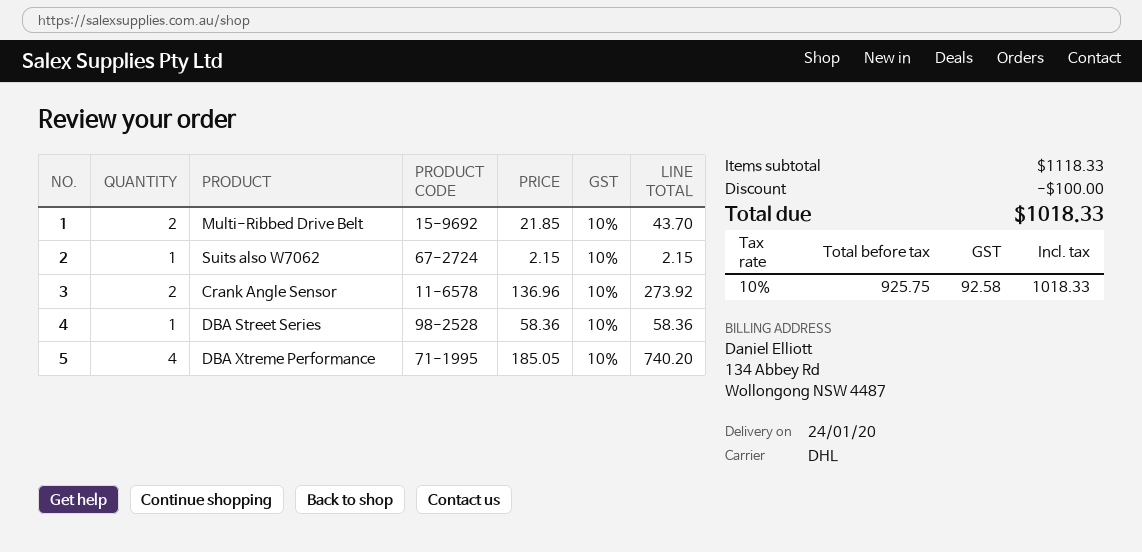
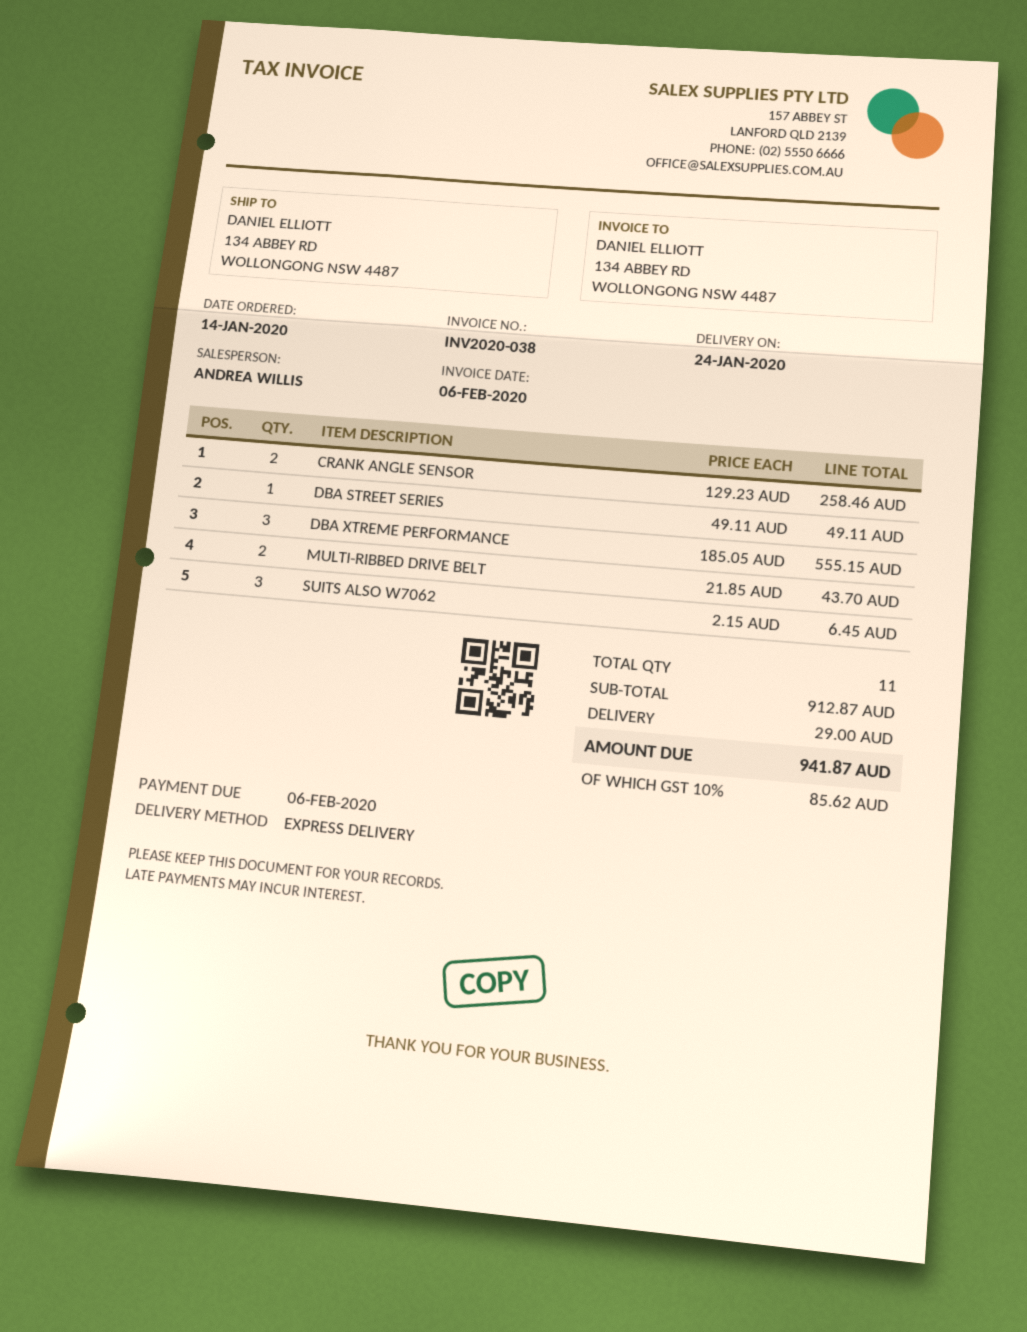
shipping method: DHL -> express
Suits also W7062: 1 x 2.15 = 2.15 -> 3 x 2.15 = 6.45
Crank Angle Sensor: 2 x 136.96 = 273.92 -> 2 x 129.23 = 258.46
DBA Street Series: 1 x 58.36 = 58.36 -> 1 x 49.11 = 49.11
DBA Xtreme Performance: 4 x 185.05 = 740.20 -> 3 x 185.05 = 555.15
subtotal: 1118.33 -> 912.87
discount: 100.00 -> none
shipping: none -> 29.00
tax: 10% = 92.58 -> 10% = 85.62
total: 1018.33 -> 941.87

